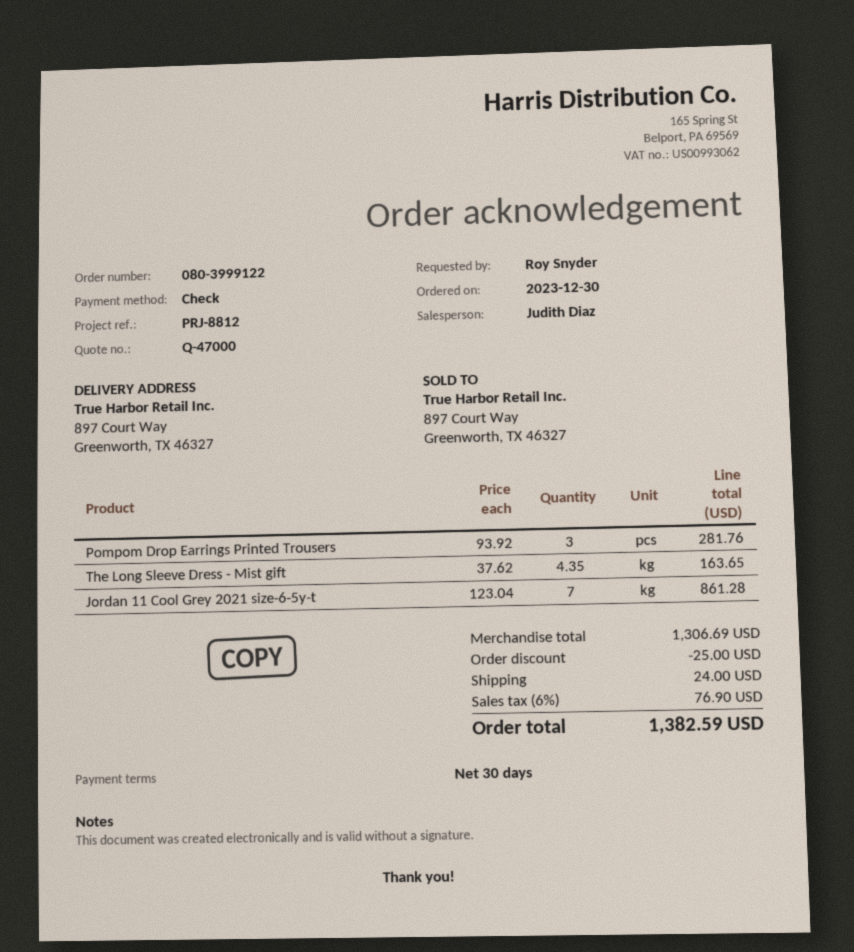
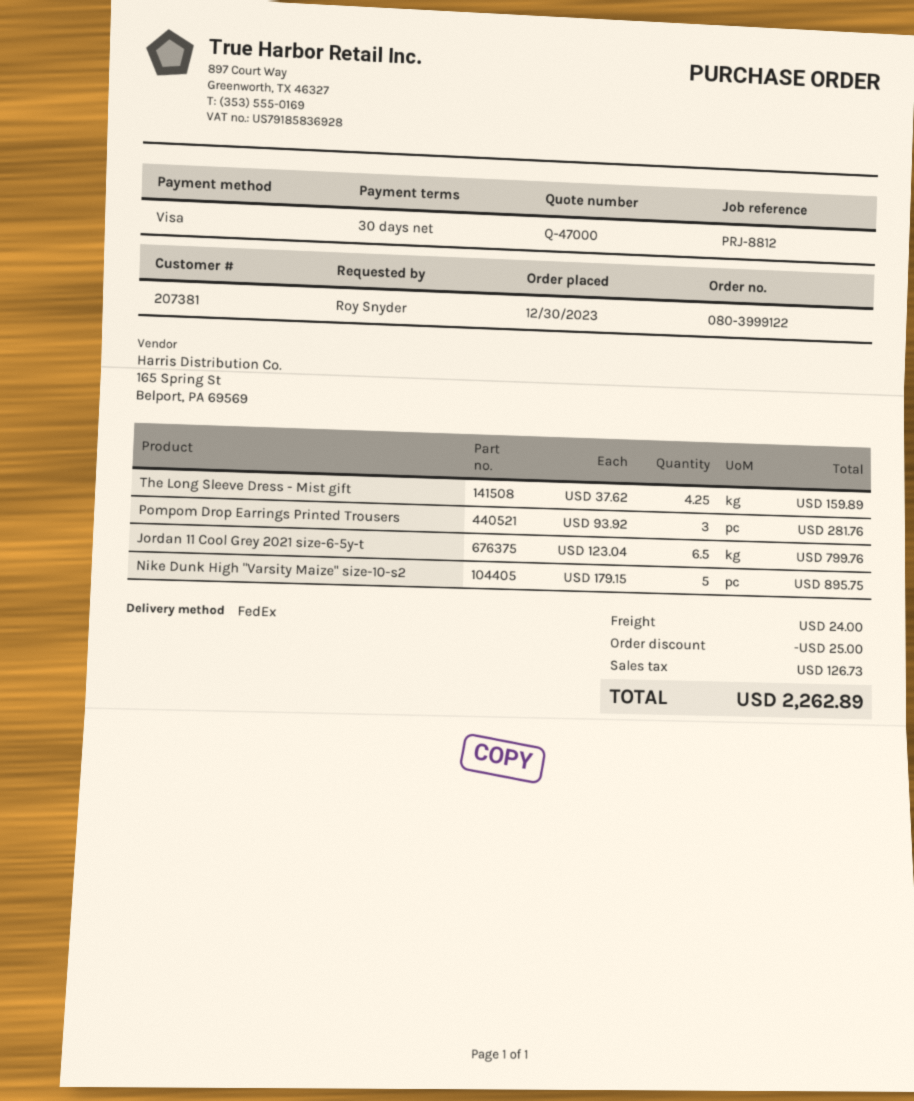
payment method: cheque -> Visa
The Long Sleeve Dress - Mist gift: 4.35 x 37.62 = 163.65 -> 4.25 x 37.62 = 159.89
Jordan 11 Cool Grey 2021 size-6-5y-t: 7 x 123.04 = 861.28 -> 6.5 x 123.04 = 799.76
Nike Dunk High "Varsity Maize" size-10-s2: none -> 5 x 179.15 = 895.75
tax: 76.90 -> 126.73
total: 1382.59 -> 2262.89

